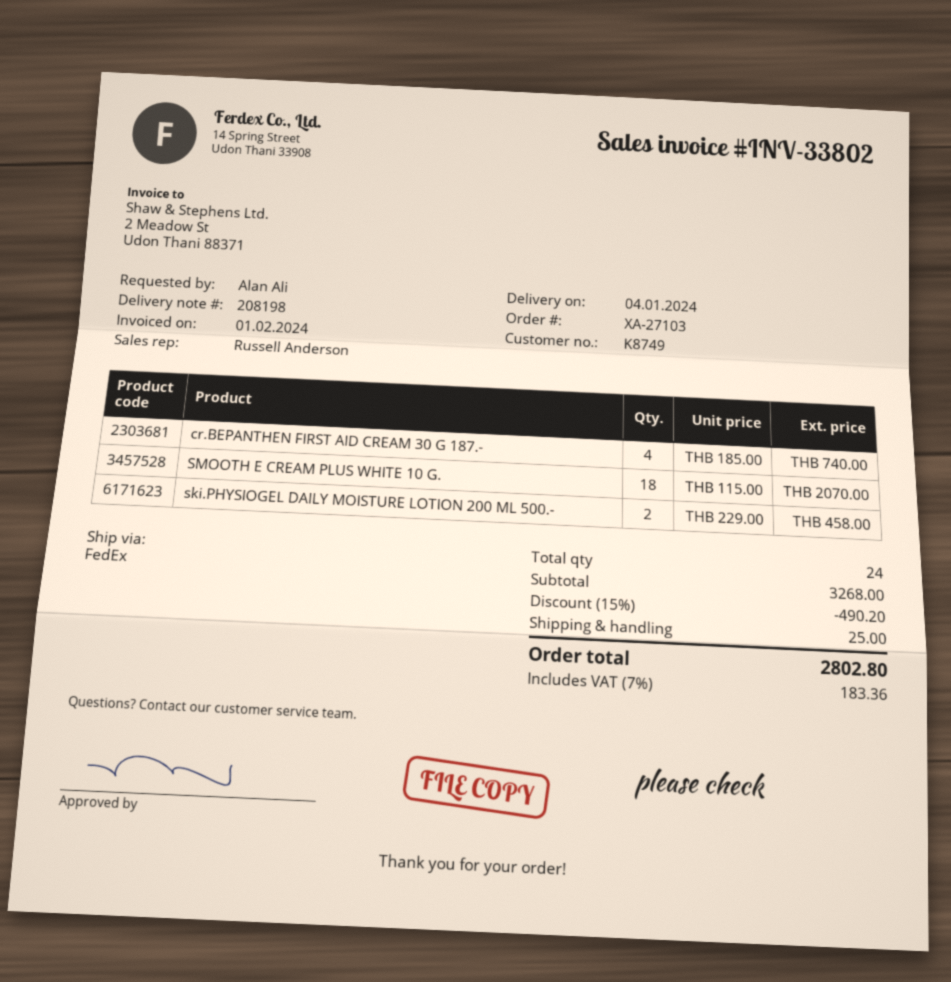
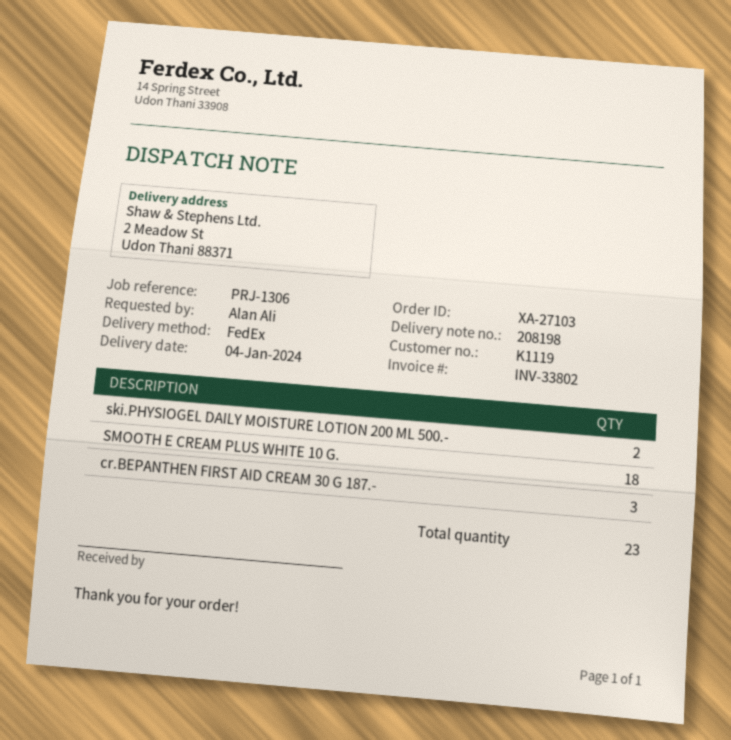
customer number: K8749 -> K1119
cr.BEPANTHEN FIRST AID CREAM 30 G 187.-: 4 -> 3
total quantity: 24 -> 23

